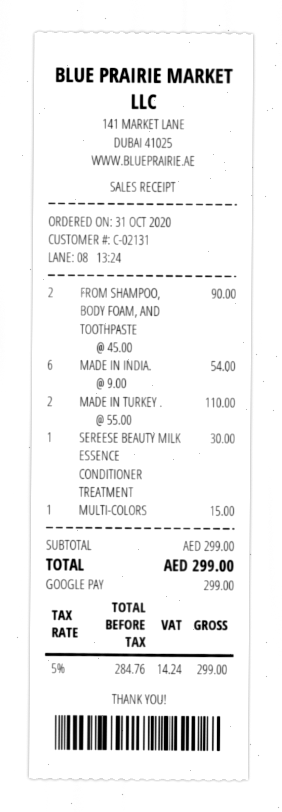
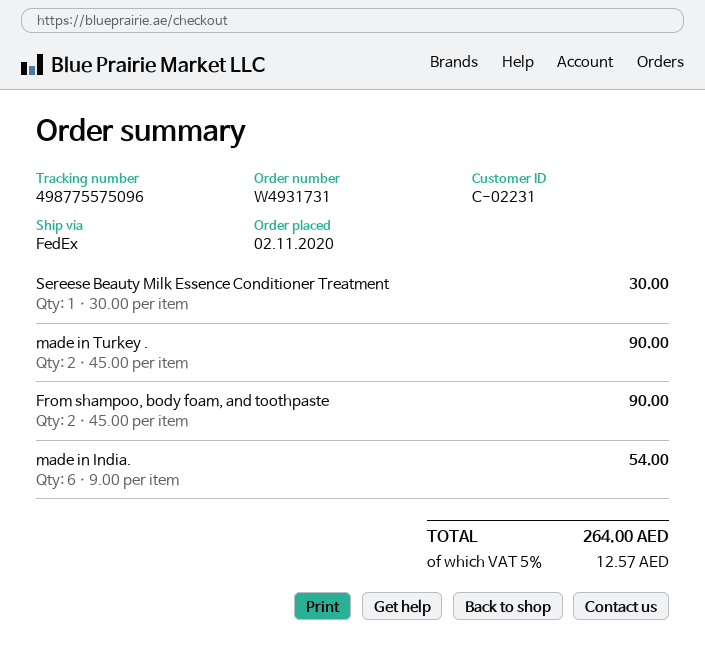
order date: 2020-10-31 -> 2020-11-02
customer number: C-02131 -> C-02231
MADE IN TURKEY .: 2 x 55.00 = 110.00 -> 2 x 45.00 = 90.00
MULTI-COLORS: 1 x 15.00 = 15.00 -> none
tax: 5% = 14.24 -> 5% = 12.57
total: 299.00 -> 264.00

